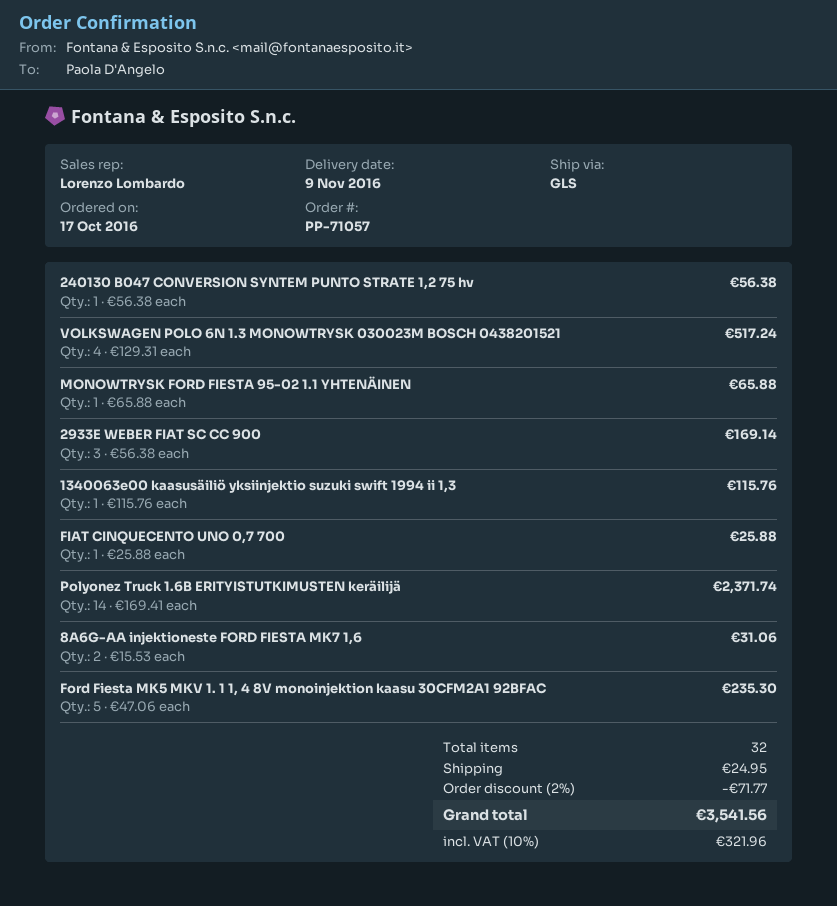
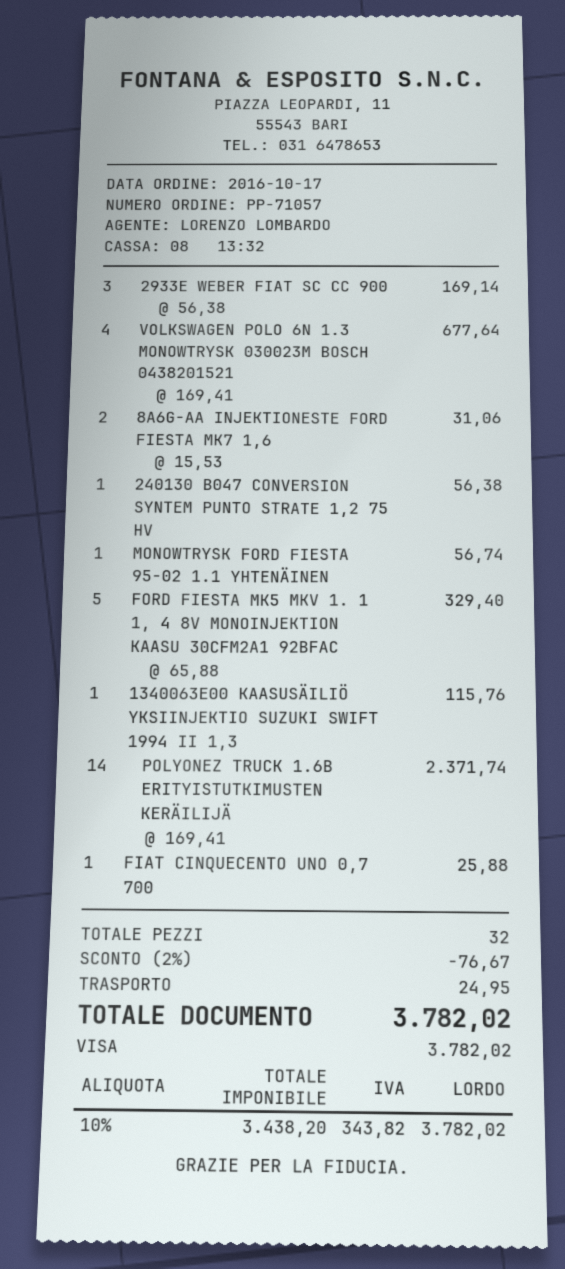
VOLKSWAGEN POLO 6N 1.3 MONOWTRYSK 030023M BOSCH 0438201521: 4 x 129.31 = 517.24 -> 4 x 169.41 = 677.64
MONOWTRYSK FORD FIESTA 95-02 1.1 YHTENÄINEN: 1 x 65.88 = 65.88 -> 1 x 56.74 = 56.74
Ford Fiesta MK5 MKV 1. 1 1, 4 8V monoinjektion kaasu 30CFM2A1 92BFAC: 5 x 47.06 = 235.30 -> 5 x 65.88 = 329.40
discount: 2% = 71.77 -> 2% = 76.67
tax: 10% = 321.96 -> 10% = 343.82
total: 3541.56 -> 3782.02

